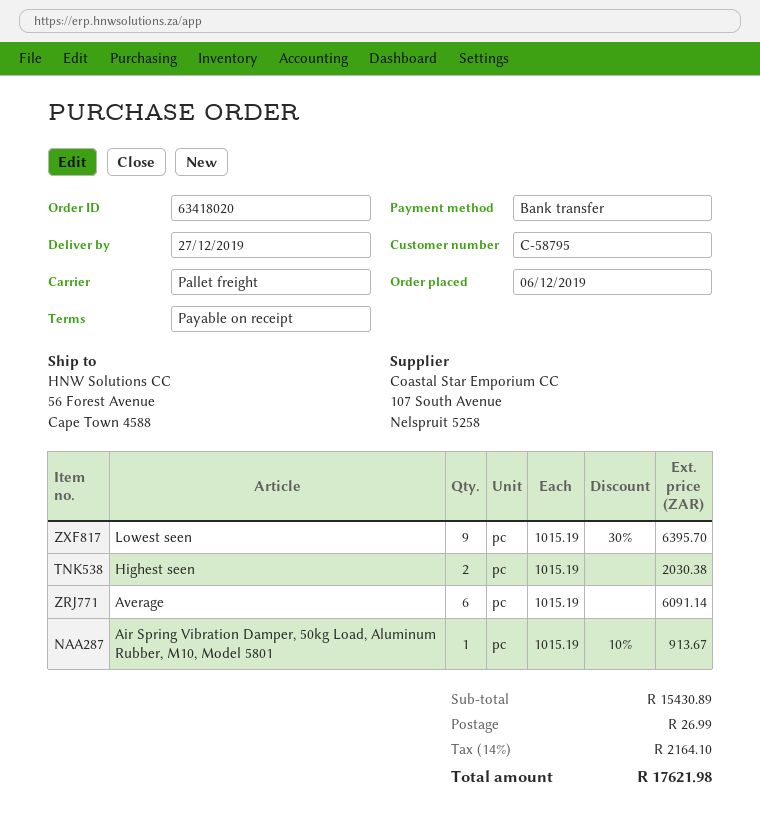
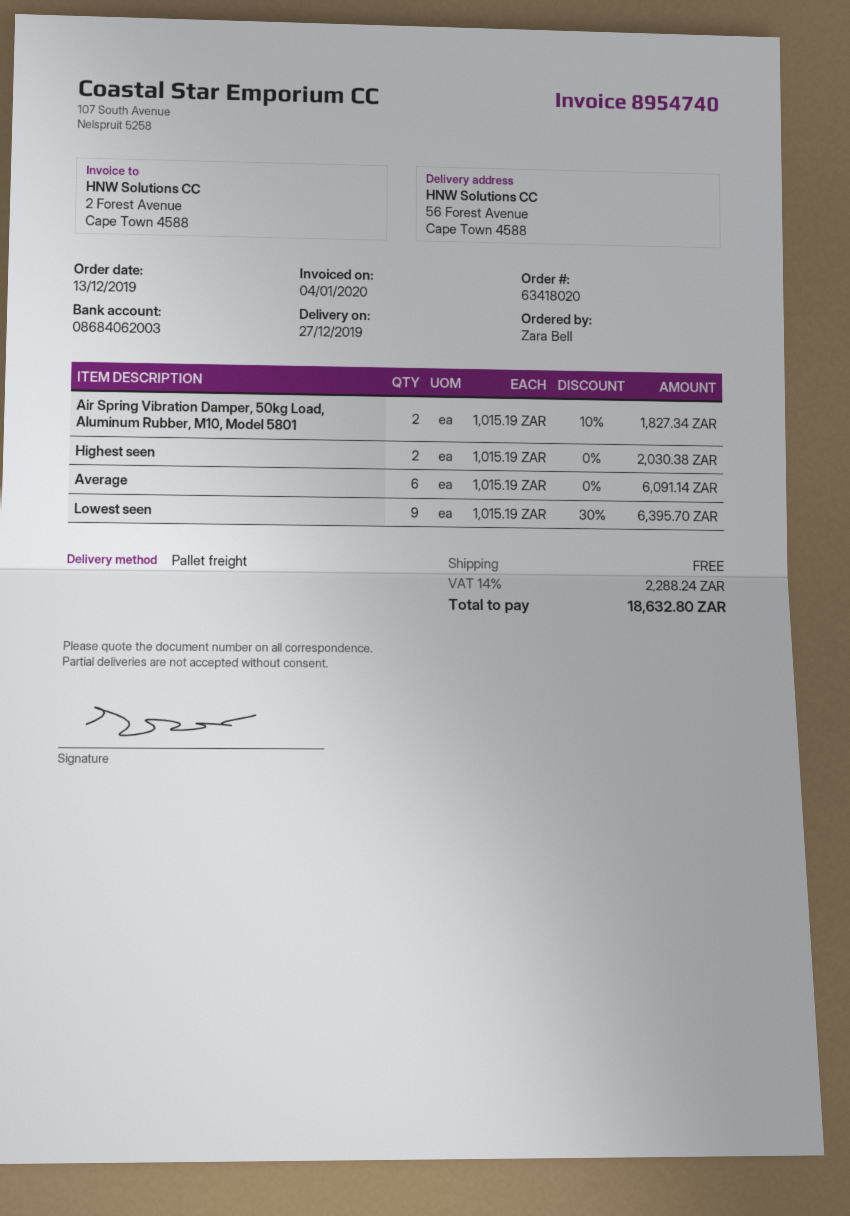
order date: 2019-12-06 -> 2019-12-13
Air Spring Vibration Damper, 50kg Load, Aluminum Rubber, M10, Model 5801: 1 x 1015.19 - 10% = 913.67 -> 2 x 1015.19 - 10% = 1827.34
shipping: 26.99 -> 0.00
tax: 14% = 2164.10 -> 14% = 2288.24
total: 17621.98 -> 18632.80

